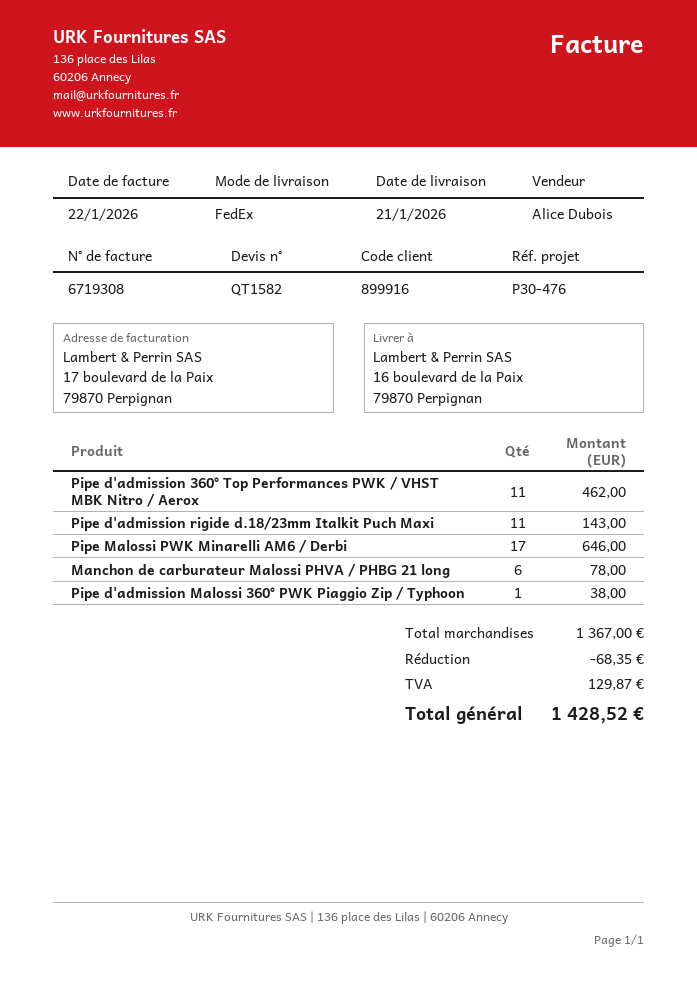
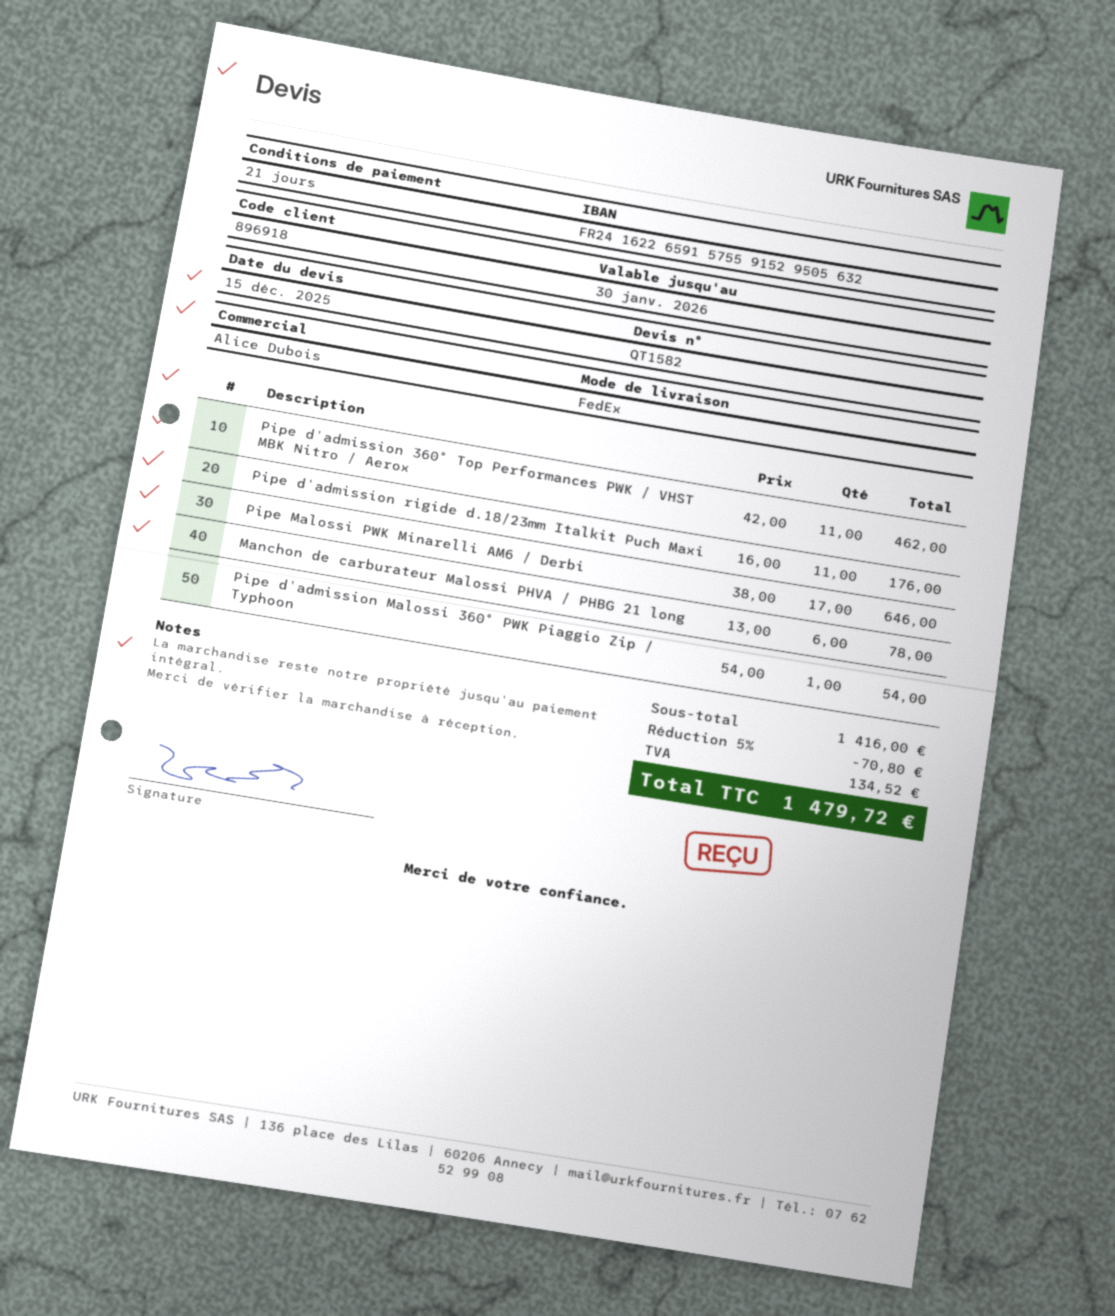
customer number: 899916 -> 896918
Pipe d'admission rigide d.18/23mm Italkit Puch Maxi: 11 for 143.00 -> 11 for 176.00
Pipe d'admission Malossi 360° PWK Piaggio Zip / Typhoon: 1 for 38.00 -> 1 for 54.00
subtotal: 1367.00 -> 1416.00
discount: 68.35 -> 70.80
tax: 129.87 -> 134.52
total: 1428.52 -> 1479.72

